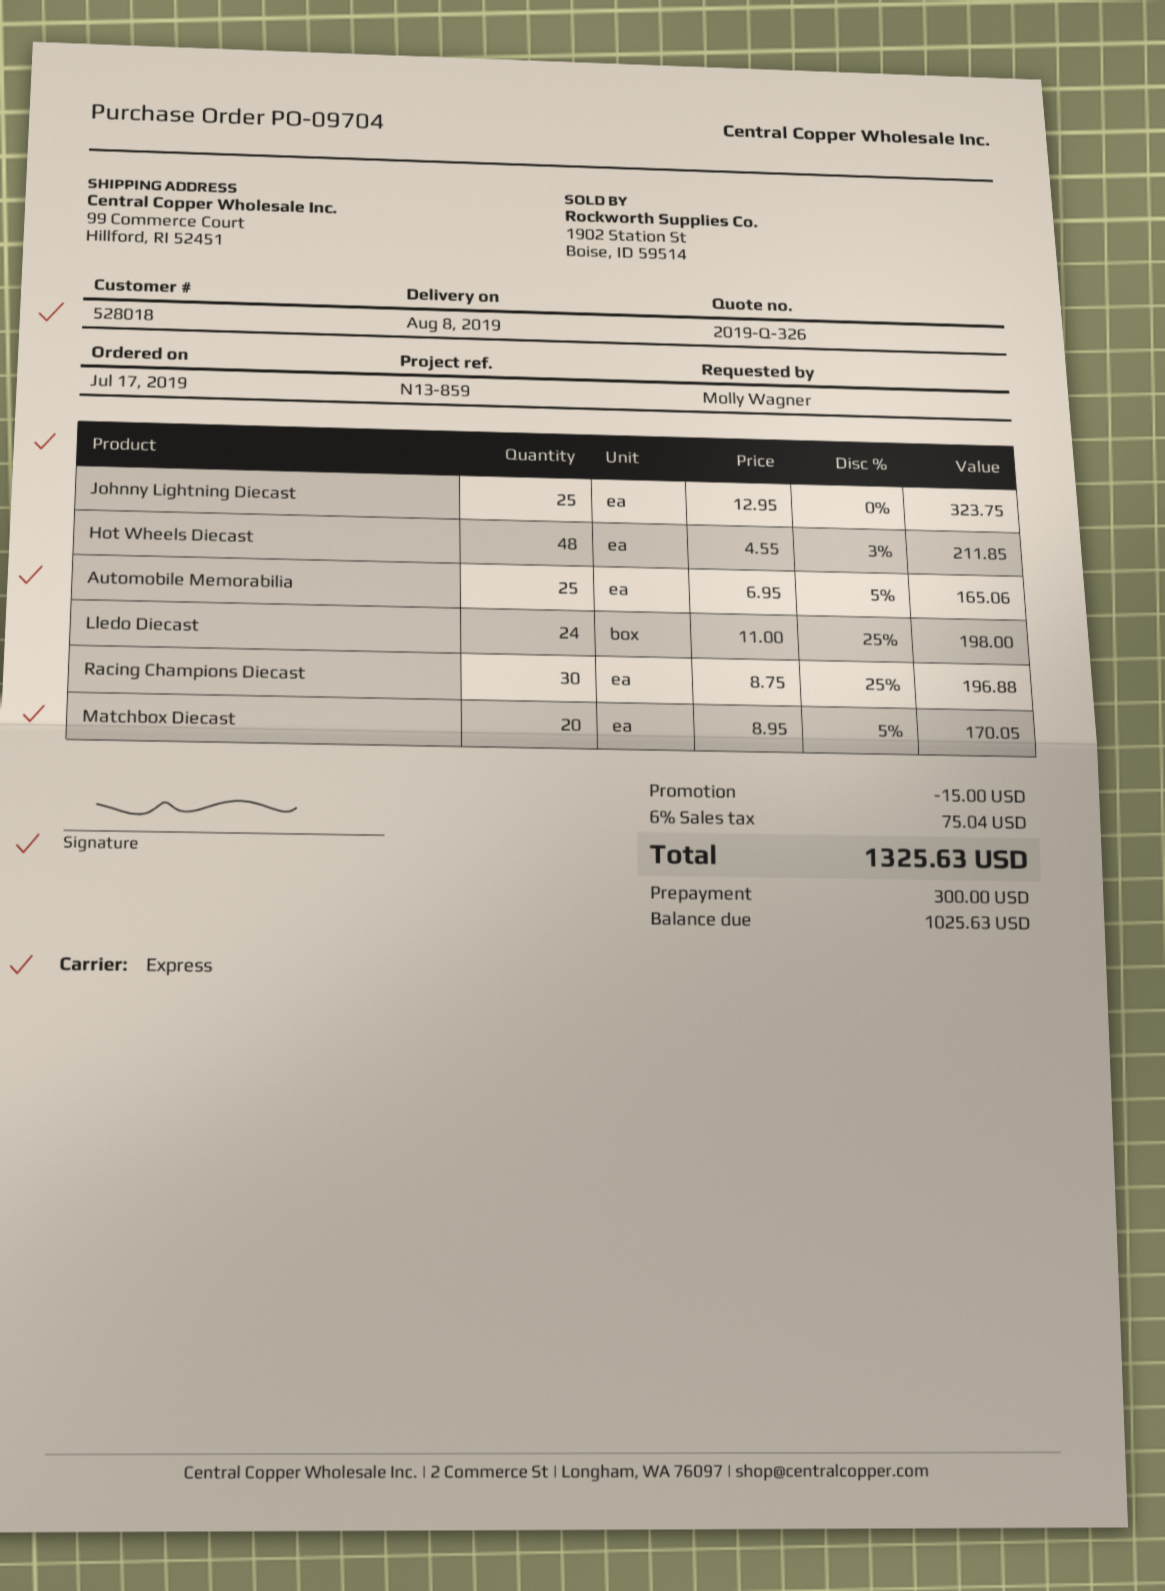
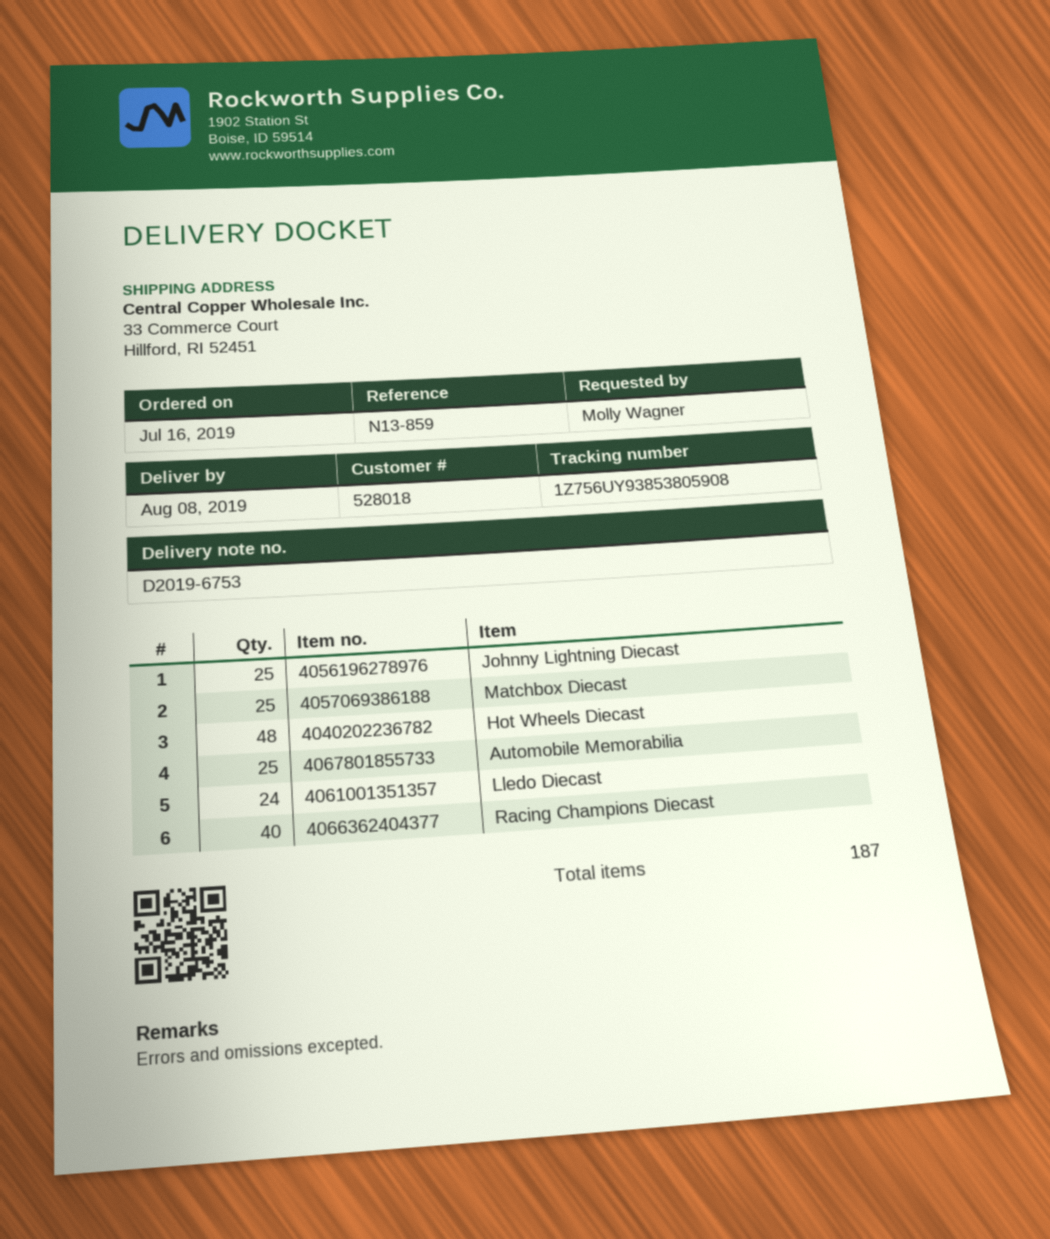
order date: 2019-07-17 -> 2019-07-16
ship to: 99 Commerce Court, Hillford, RI 52451 -> 33 Commerce Court, Hillford, RI 52451
Racing Champions Diecast: 30 -> 40
Matchbox Diecast: 20 -> 25

